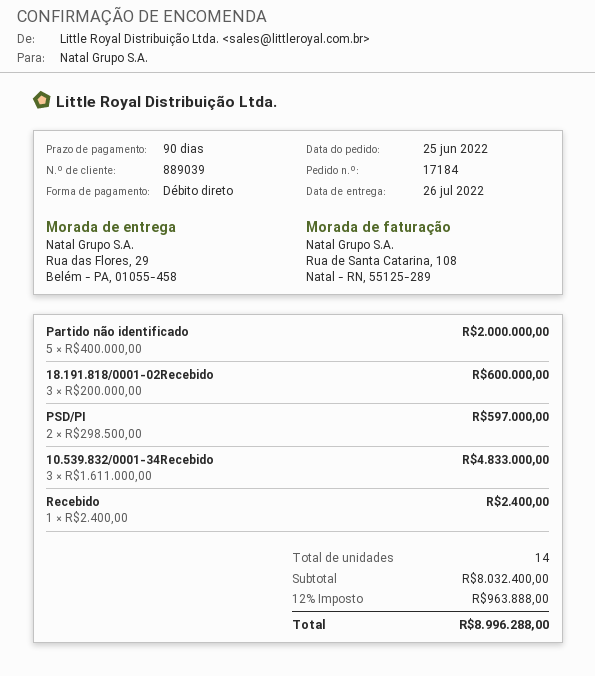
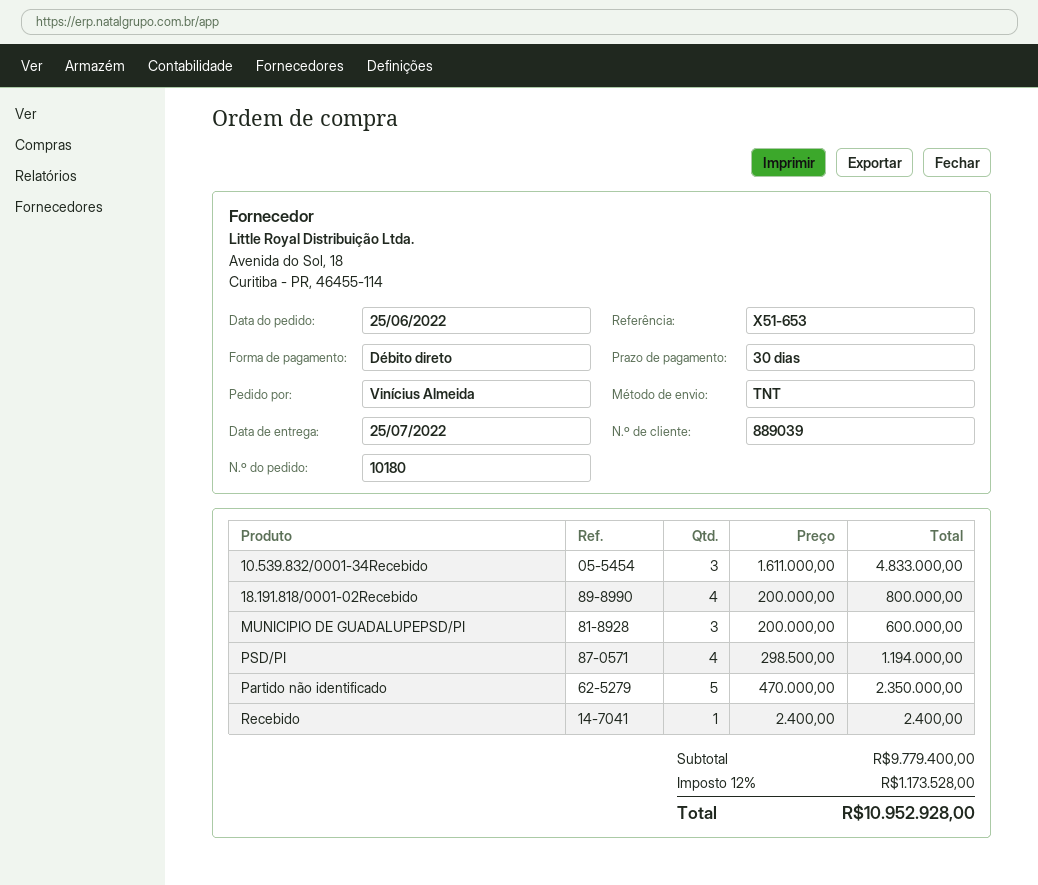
order number: 17184 -> 10180
delivery date: 2022-07-26 -> 2022-07-25
payment terms: 90 days -> 30 days
Partido não identificado: 5 x 400000.00 = 2000000.00 -> 5 x 470000.00 = 2350000.00
18.191.818/0001-02Recebido: 3 x 200000.00 = 600000.00 -> 4 x 200000.00 = 800000.00
PSD/PI: 2 x 298500.00 = 597000.00 -> 4 x 298500.00 = 1194000.00
MUNICIPIO DE GUADALUPEPSD/PI: none -> 3 x 200000.00 = 600000.00
subtotal: 8032400.00 -> 9779400.00
tax: 12% = 963888.00 -> 12% = 1173528.00
total: 8996288.00 -> 10952928.00

